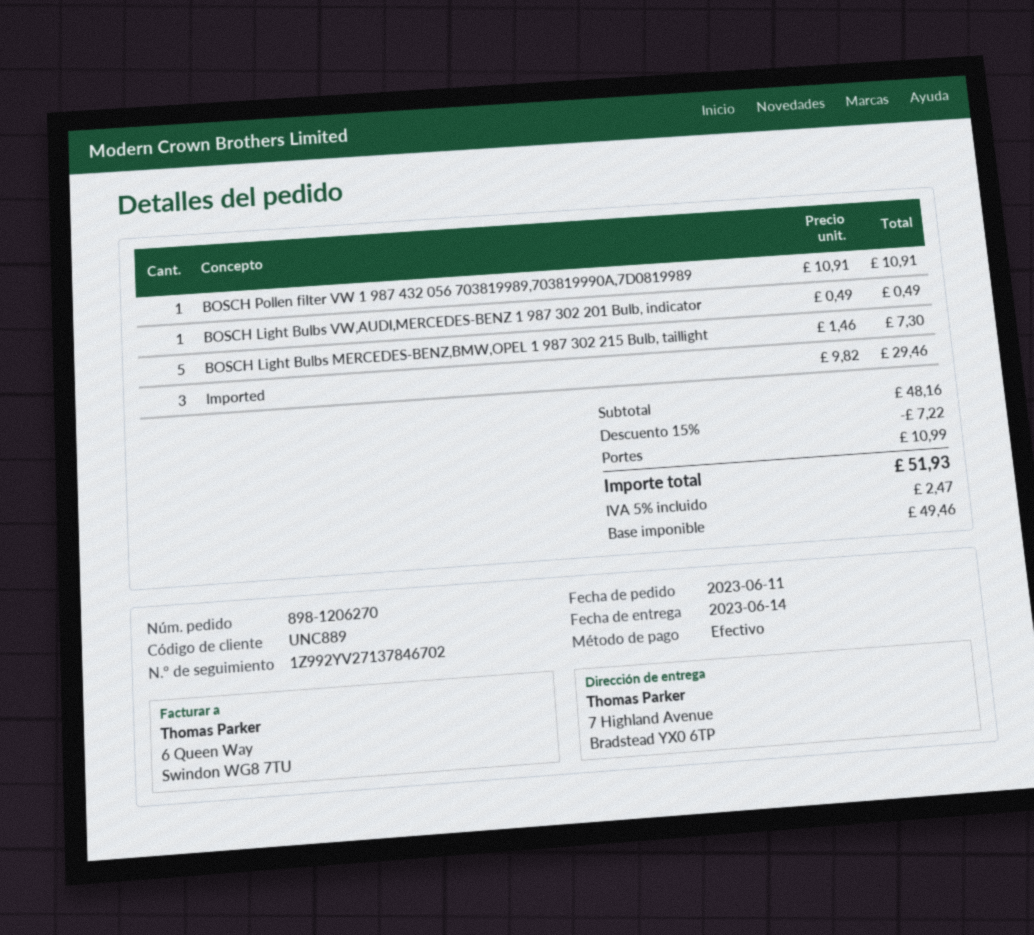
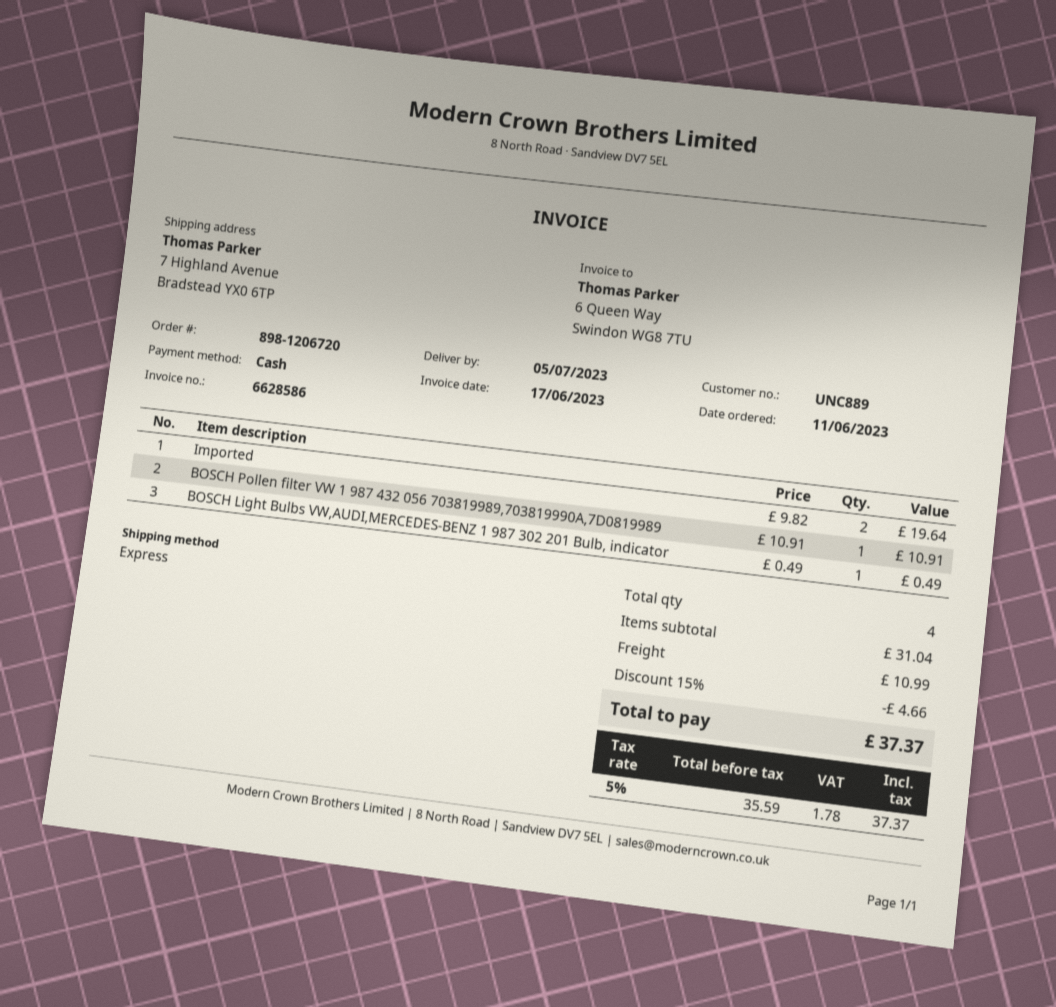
order number: 898-1206270 -> 898-1206720
delivery date: 2023-06-14 -> 2023-07-05
BOSCH Light Bulbs MERCEDES-BENZ,BMW,OPEL 1 987 302 215 Bulb, taillight: 5 x 1.46 = 7.30 -> none
Imported: 3 x 9.82 = 29.46 -> 2 x 9.82 = 19.64
subtotal: 48.16 -> 31.04
discount: 15% = 7.22 -> 15% = 4.66
net: 49.46 -> 35.59
tax: 5% = 2.47 -> 5% = 1.78
total: 51.93 -> 37.37

